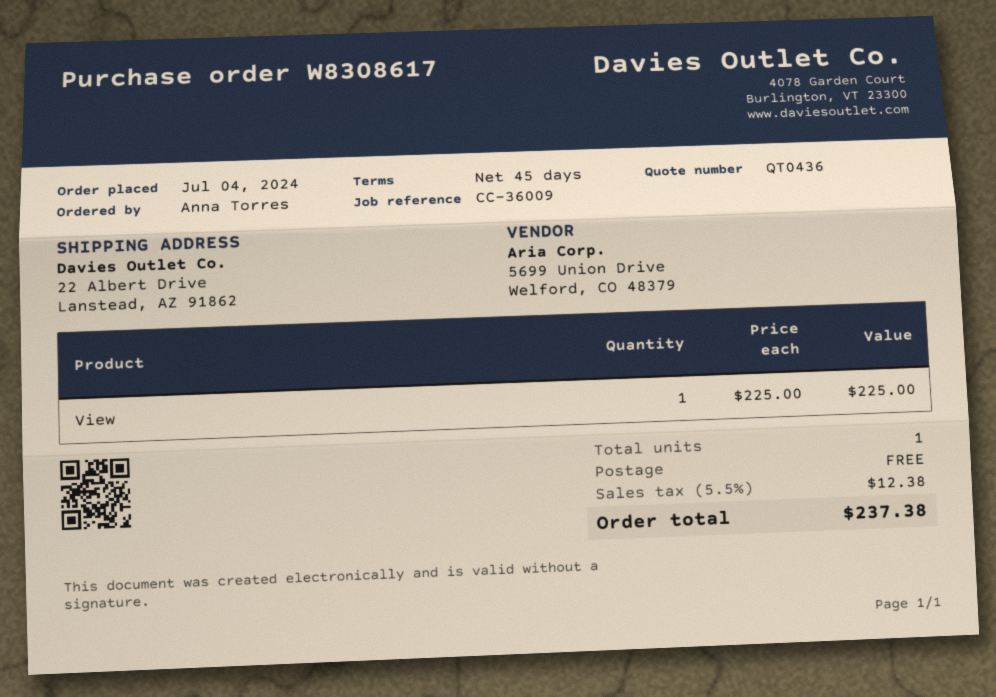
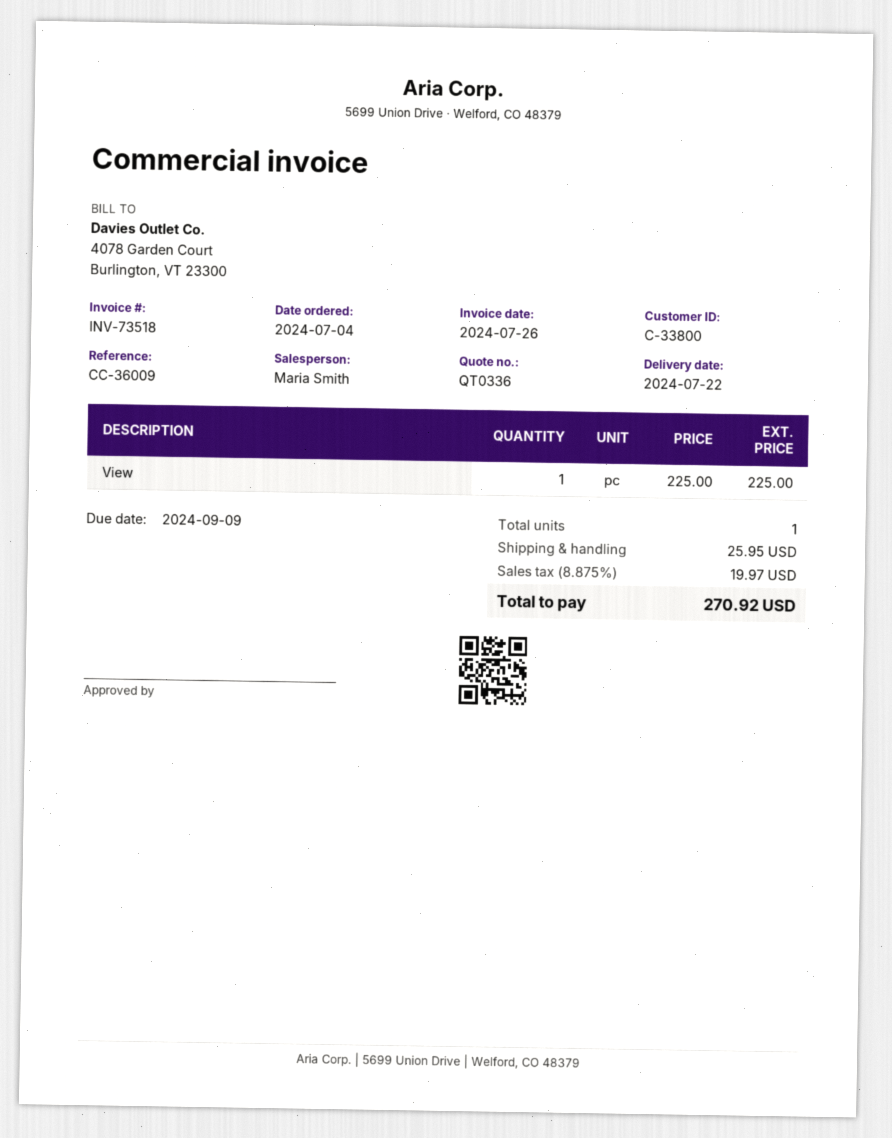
quote number: QT0436 -> QT0336
shipping: 0.00 -> 25.95
tax: 5.5% = 12.38 -> 8.875% = 19.97
total: 237.38 -> 270.92

